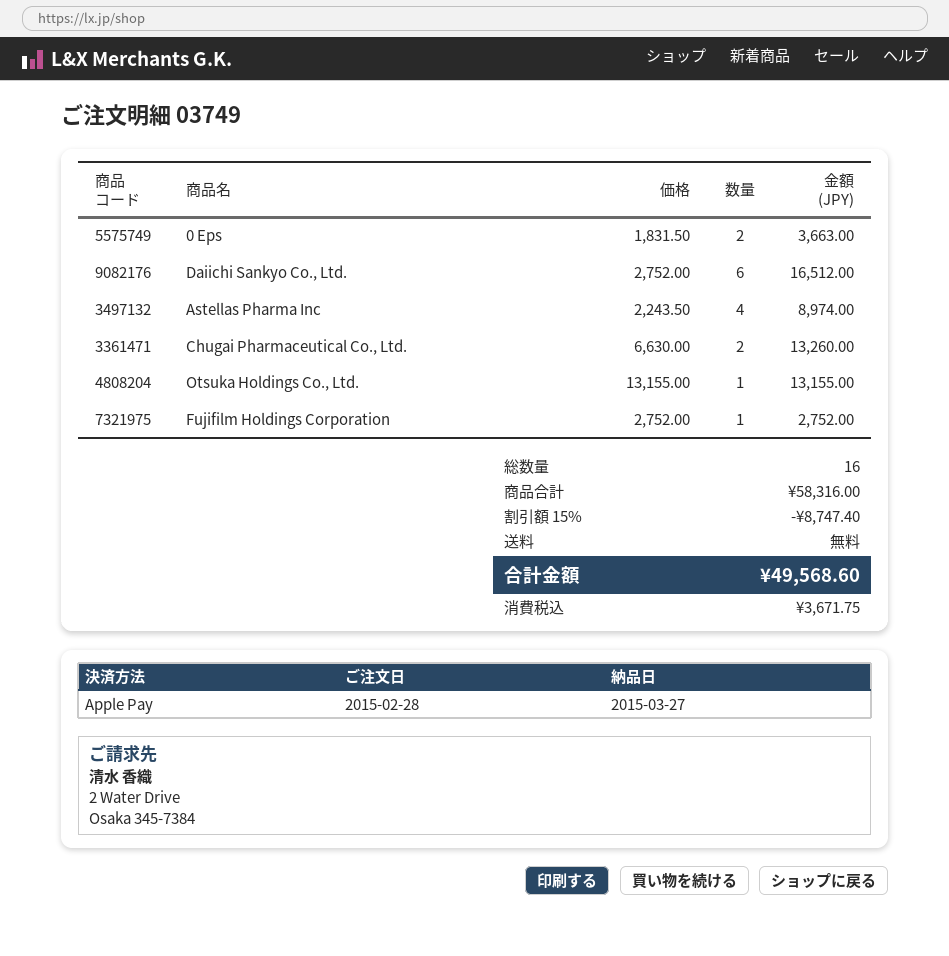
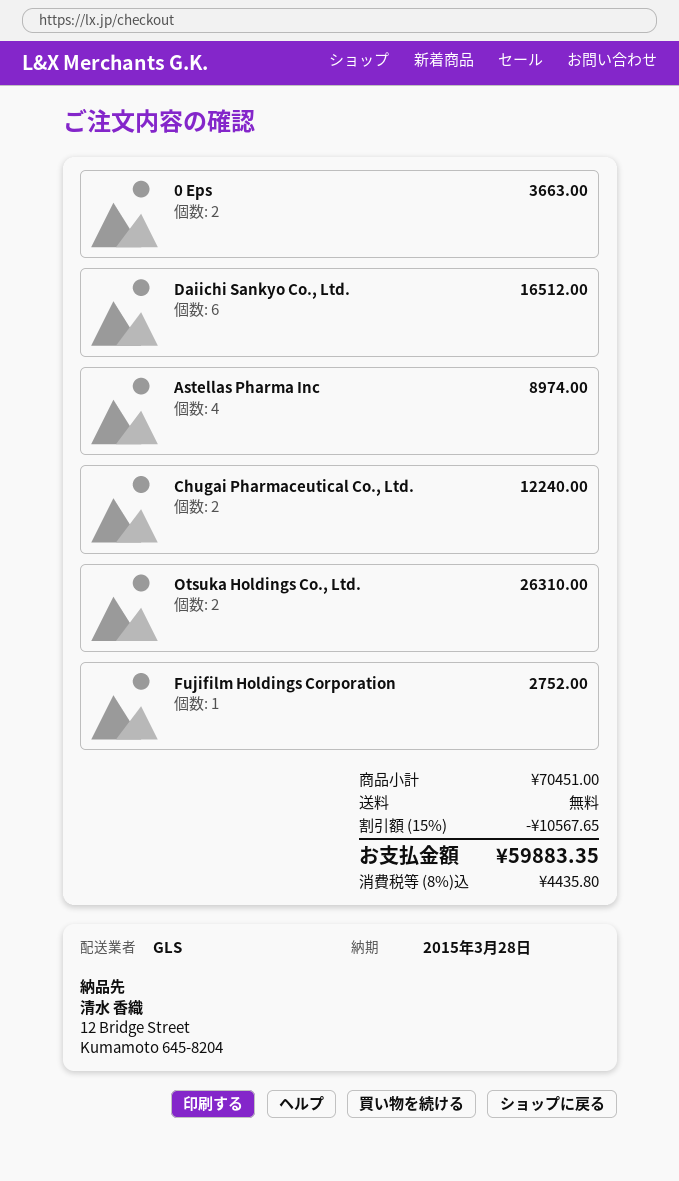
delivery date: 2015-03-27 -> 2015-03-28
Chugai Pharmaceutical Co., Ltd.: 2 for 13260.00 -> 2 for 12240.00
Otsuka Holdings Co., Ltd.: 1 for 13155.00 -> 2 for 26310.00
subtotal: 58316.00 -> 70451.00
discount: 15% = 8747.40 -> 15% = 10567.65
tax: 3671.75 -> 4435.80
total: 49568.60 -> 59883.35

